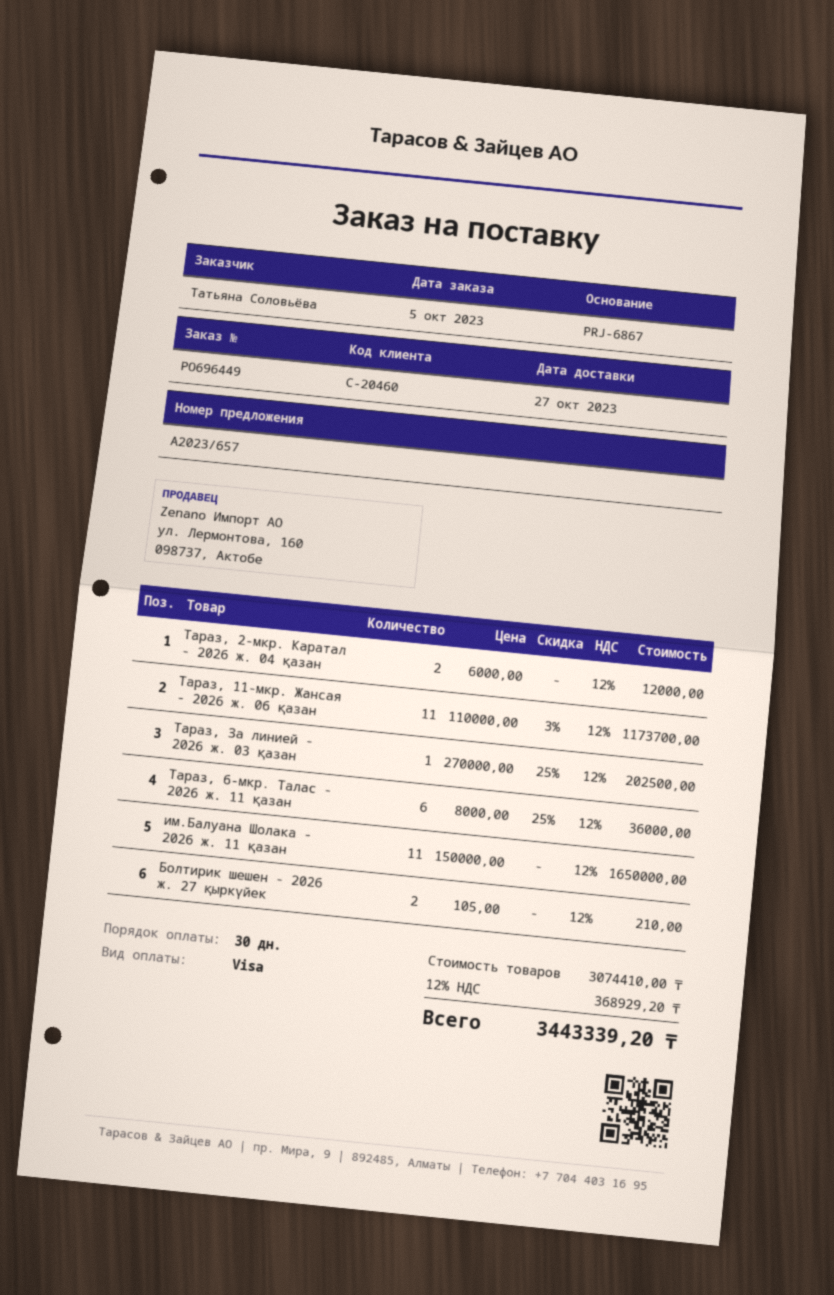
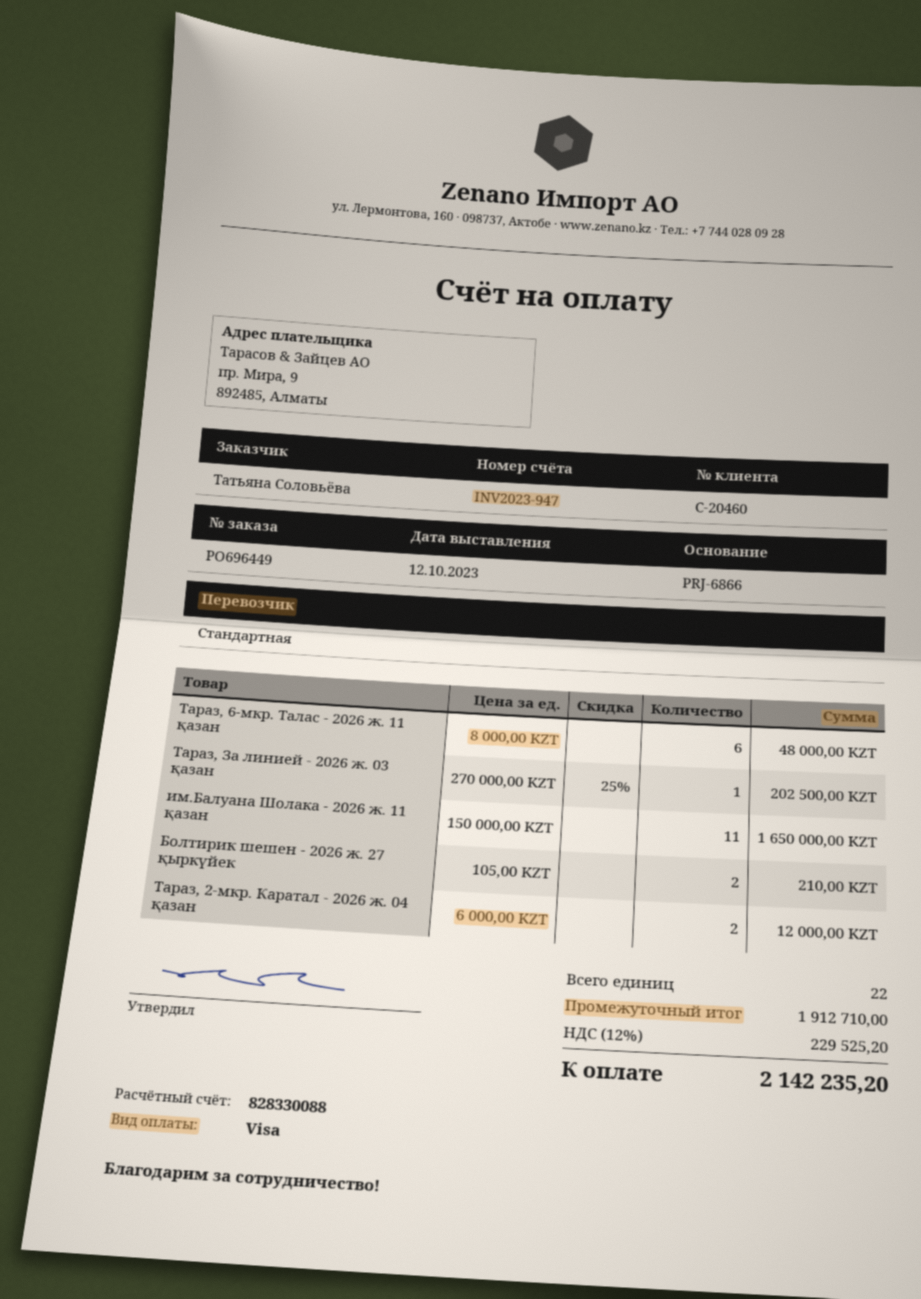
reference: PRJ-6867 -> PRJ-6866
Тараз, 11-мкр. Жансая - 2026 ж. 06 қазан: 11 x 110000.00 - 3% = 1173700.00 -> none
Тараз, 6-мкр. Талас - 2026 ж. 11 қазан: 6 x 8000.00 - 25% = 36000.00 -> 6 x 8000.00 = 48000.00
subtotal: 3074410.00 -> 1912710.00
tax: 12% = 368929.20 -> 12% = 229525.20
total: 3443339.20 -> 2142235.20

